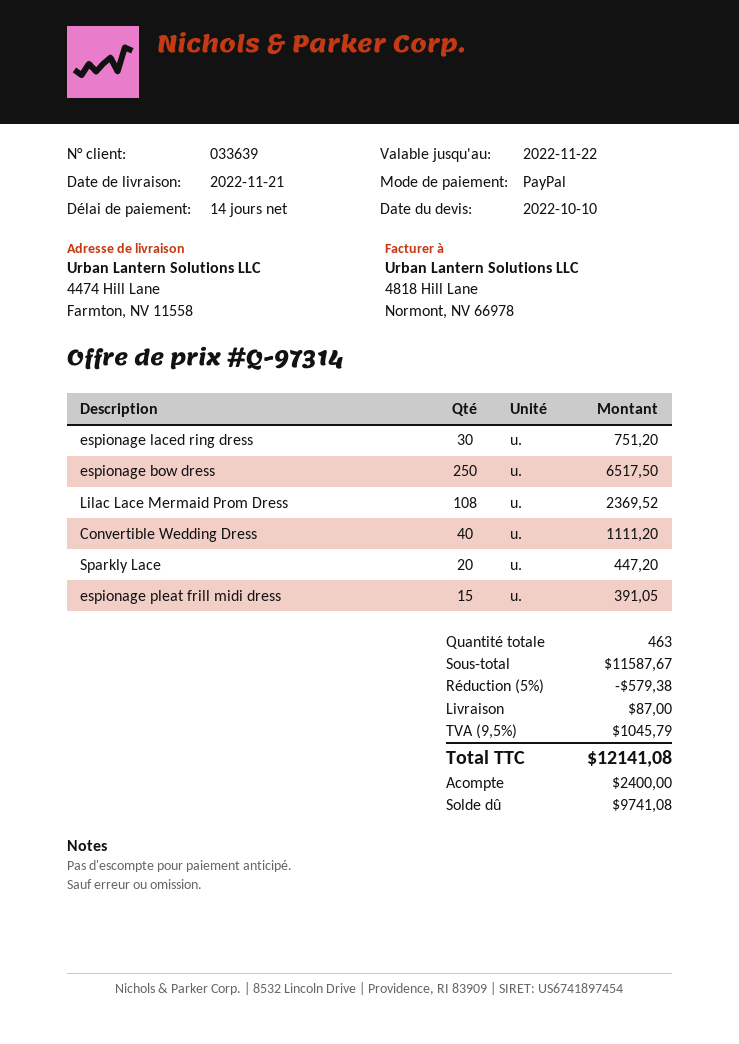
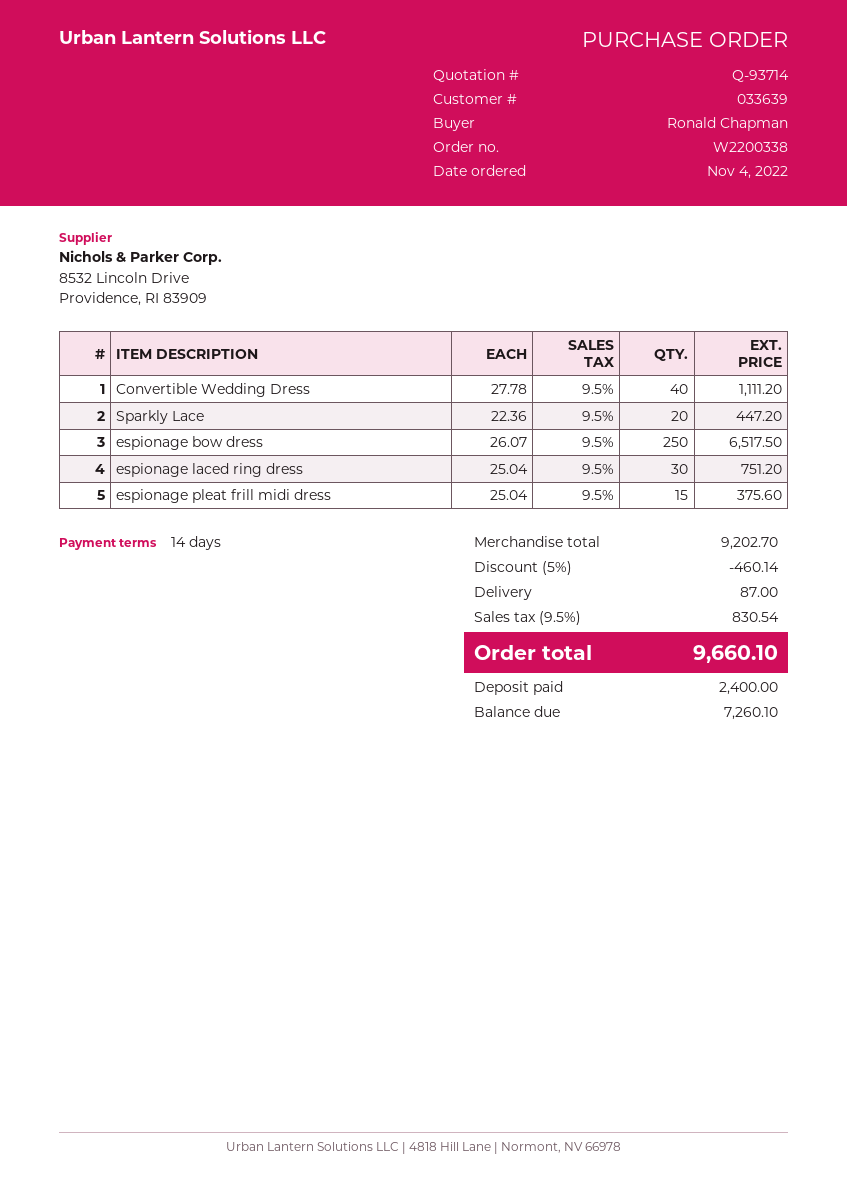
quote number: Q-97314 -> Q-93714
Lilac Lace Mermaid Prom Dress: 108 for 2369.52 -> none
espionage pleat frill midi dress: 15 for 391.05 -> 15 for 375.60
subtotal: 11587.67 -> 9202.70
discount: 5% = 579.38 -> 5% = 460.14
tax: 9.5% = 1045.79 -> 9.5% = 830.54
total: 12141.08 -> 9660.10
balance: 9741.08 -> 7260.10

